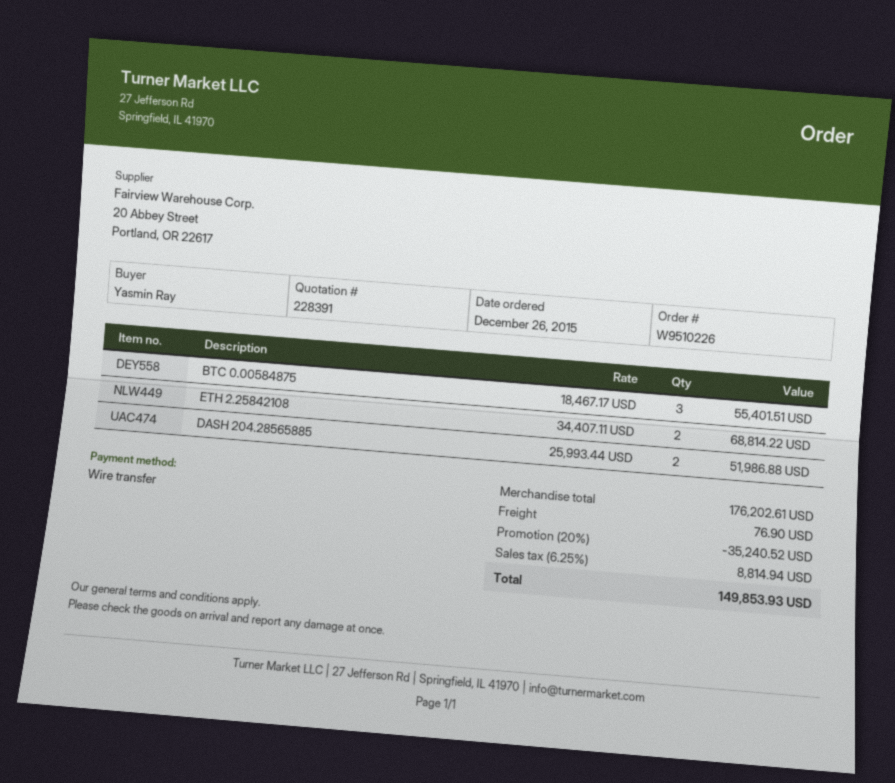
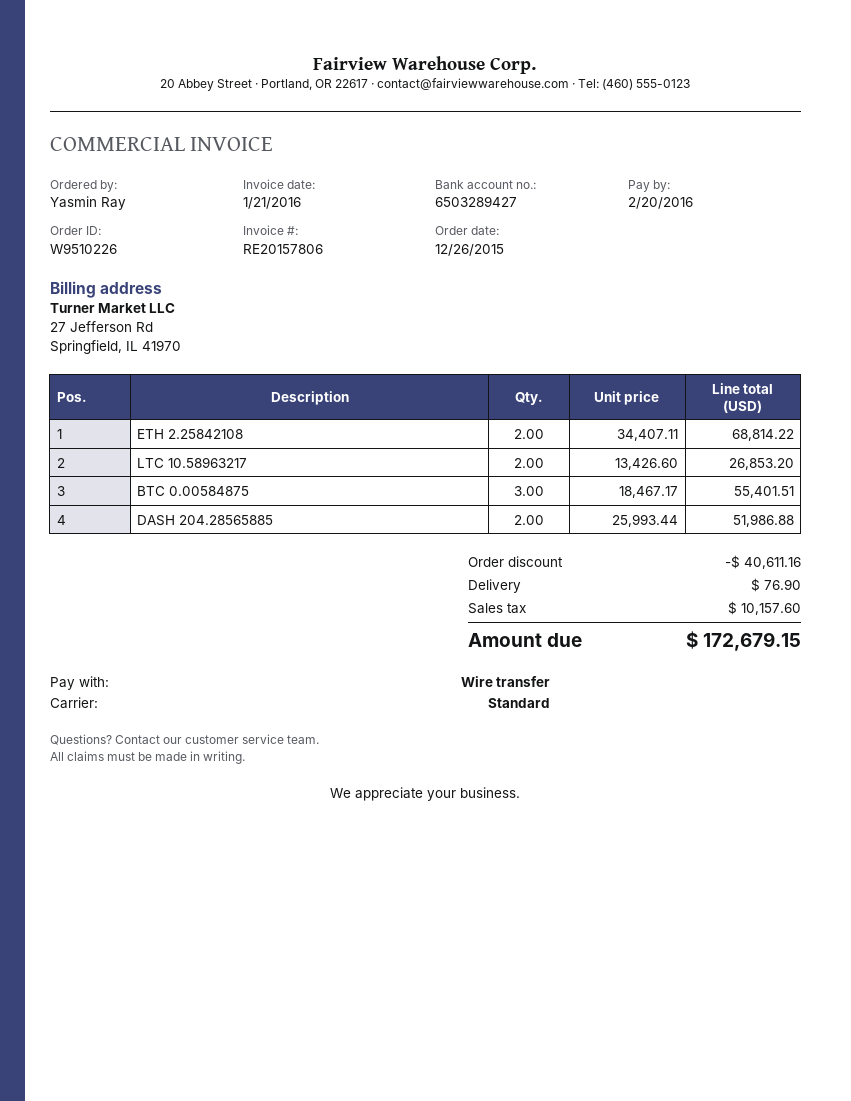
LTC 10.58963217: none -> 2 x 13426.60 = 26853.20
discount: 35240.52 -> 40611.16
tax: 8814.94 -> 10157.60
total: 149853.93 -> 172679.15

